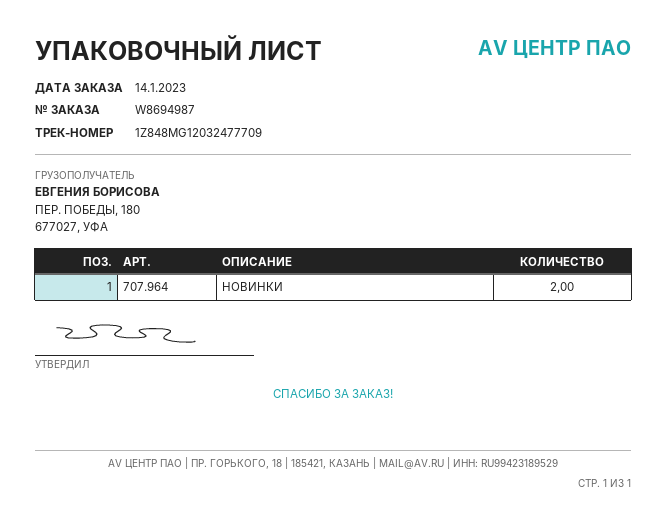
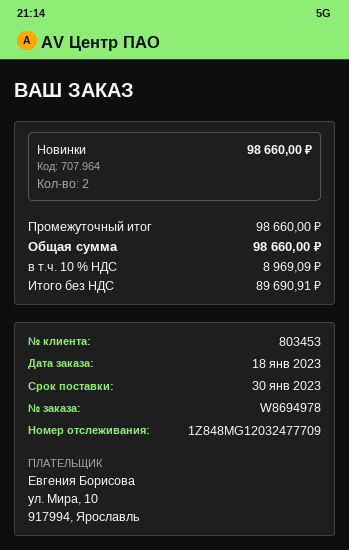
order number: W8694987 -> W8694978
order date: 2023-01-14 -> 2023-01-18

